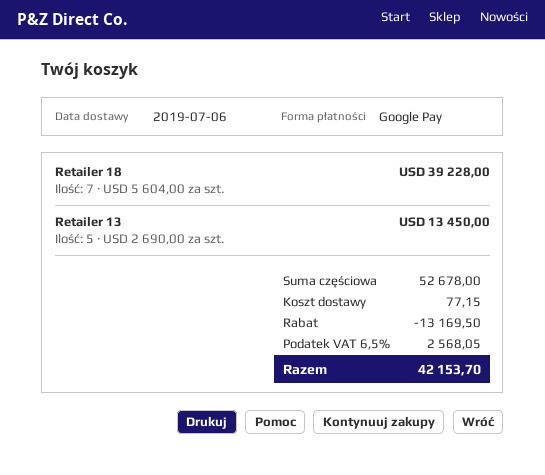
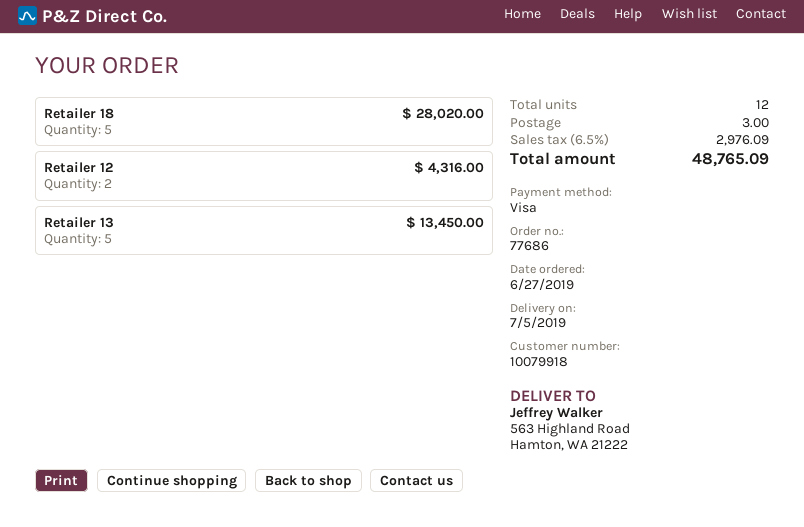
delivery date: 2019-07-06 -> 2019-07-05
payment method: Google Pay -> Visa
Retailer 18: 7 for 39228.00 -> 5 for 28020.00
Retailer 12: none -> 2 for 4316.00
discount: 13169.50 -> none
shipping: 77.15 -> 3.00
tax: 6.5% = 2568.05 -> 6.5% = 2976.09
total: 42153.70 -> 48765.09

